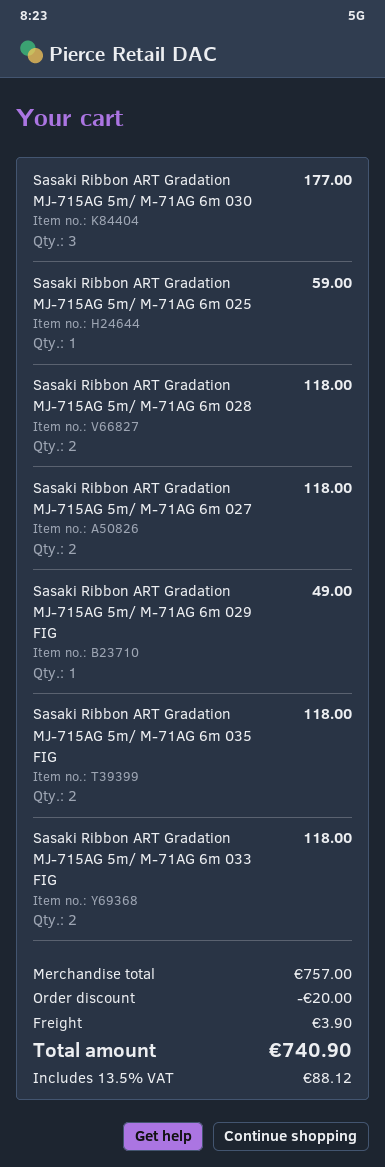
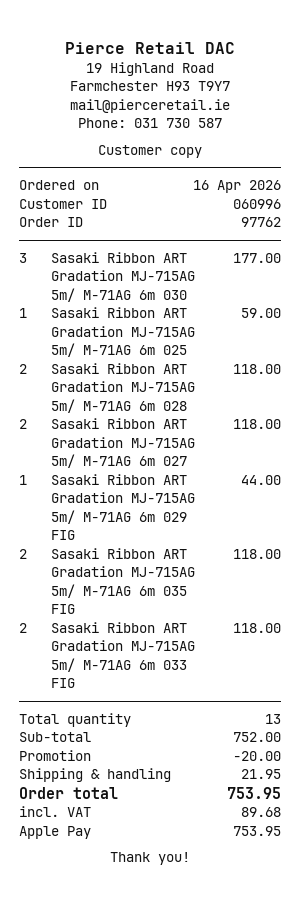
Sasaki Ribbon ART Gradation MJ-715AG 5m/ M-71AG 6m 029 FIG: 1 for 49.00 -> 1 for 44.00
subtotal: 757.00 -> 752.00
shipping: 3.90 -> 21.95
tax: 88.12 -> 89.68
total: 740.90 -> 753.95

